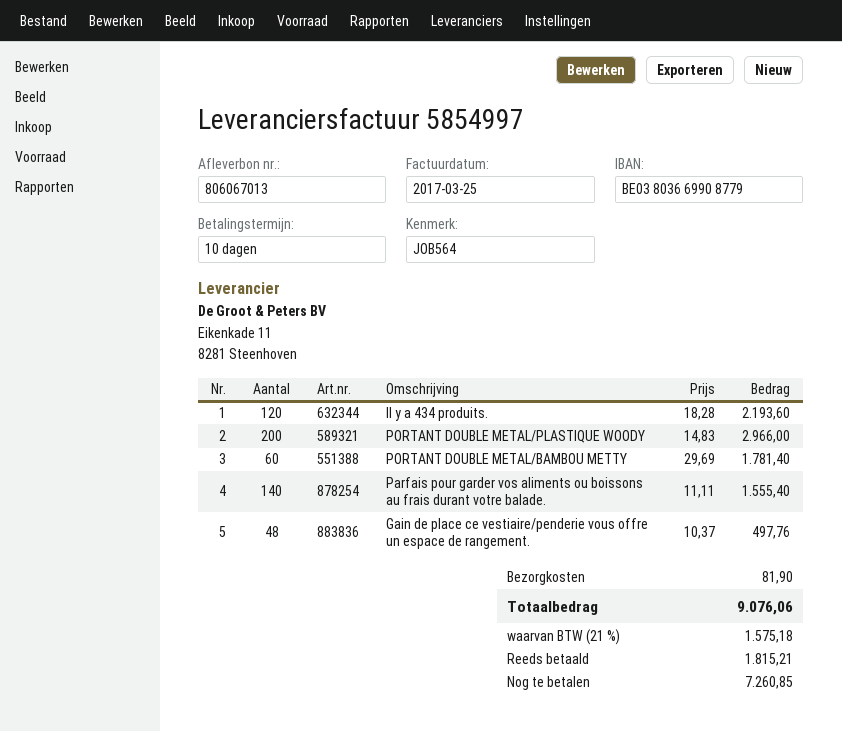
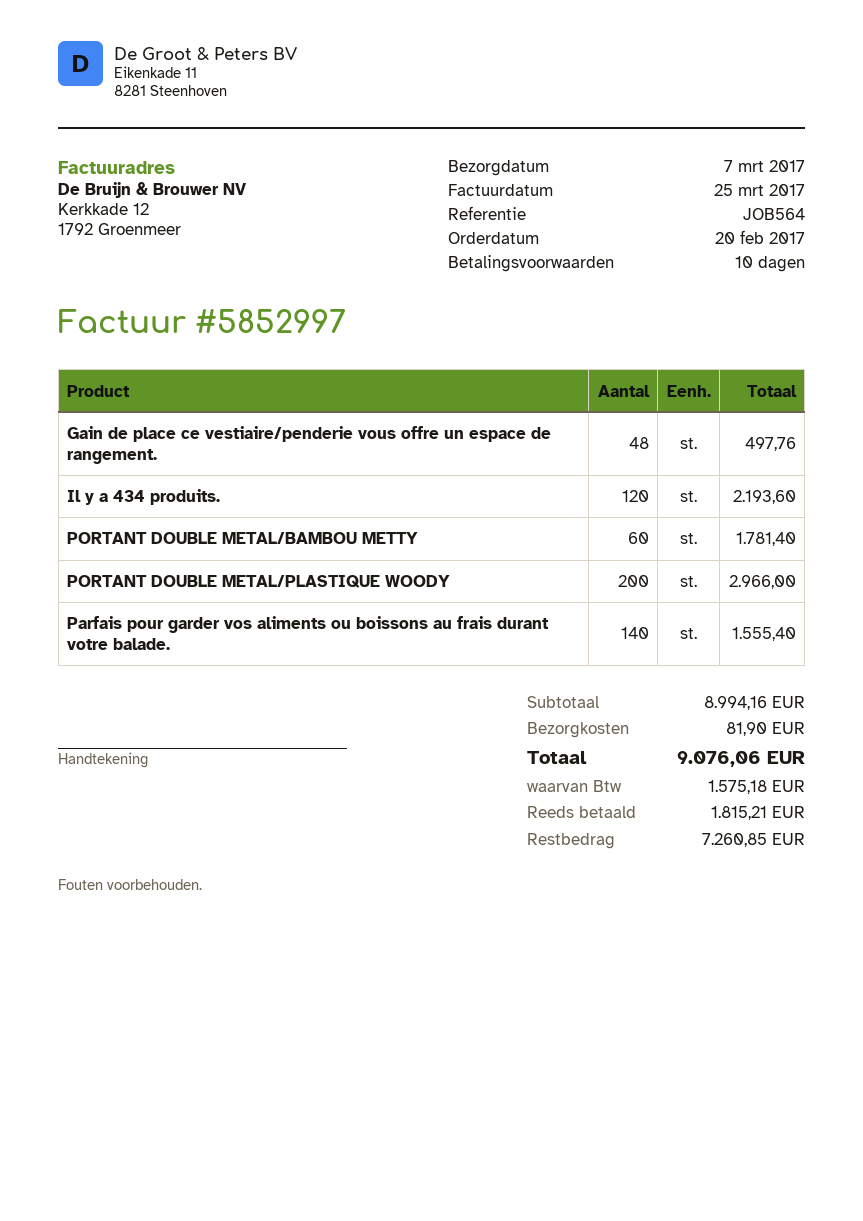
invoice number: 5854997 -> 5852997

